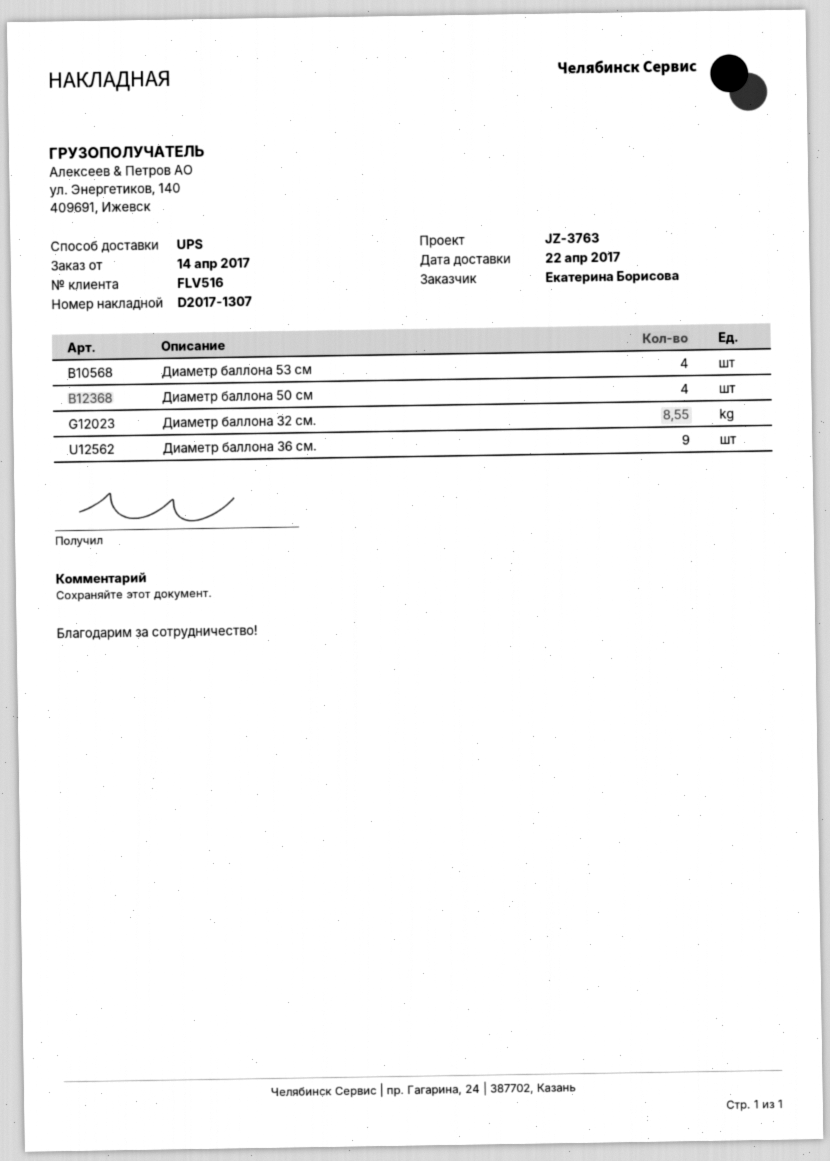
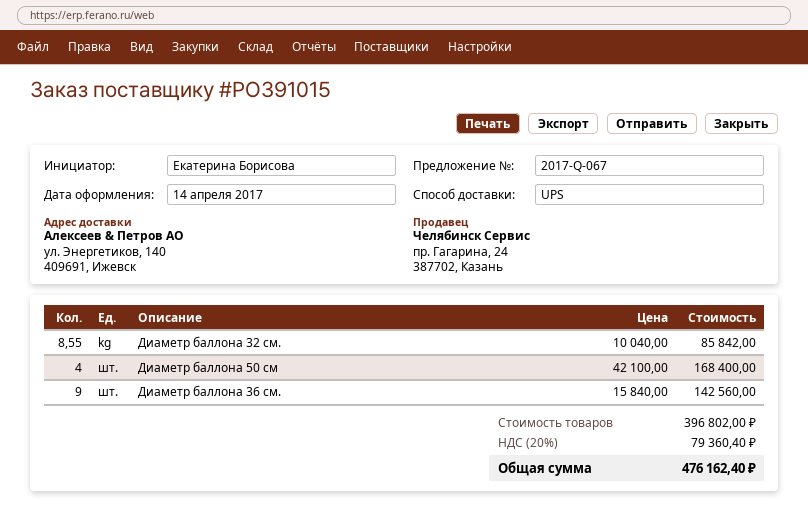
Диаметр баллона 53 см: 4 -> none

